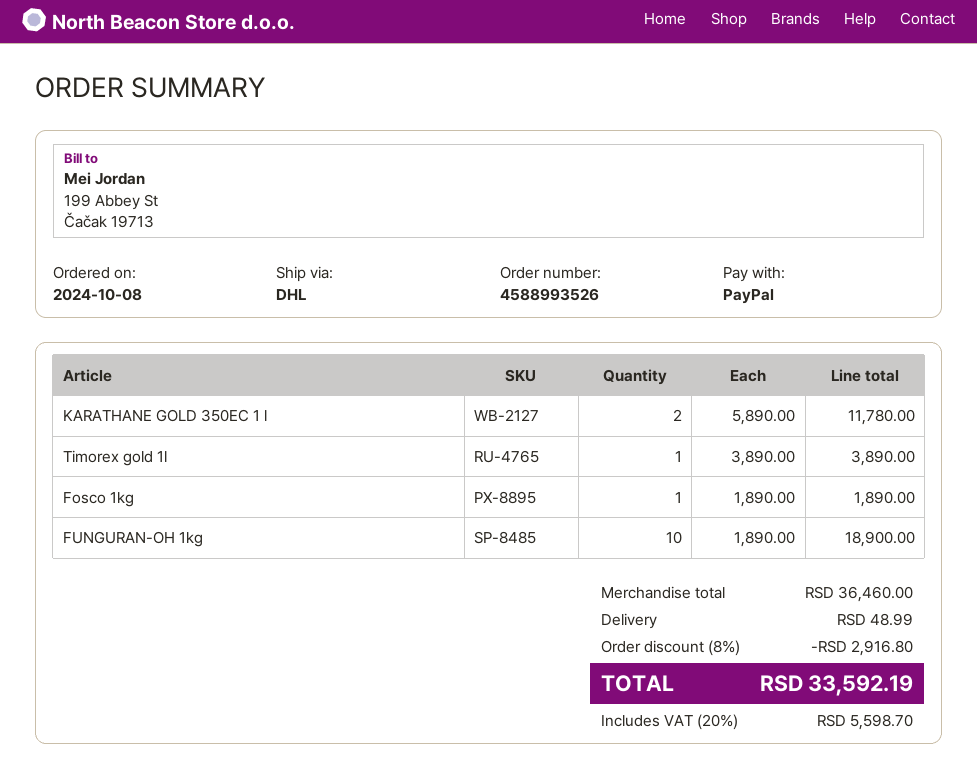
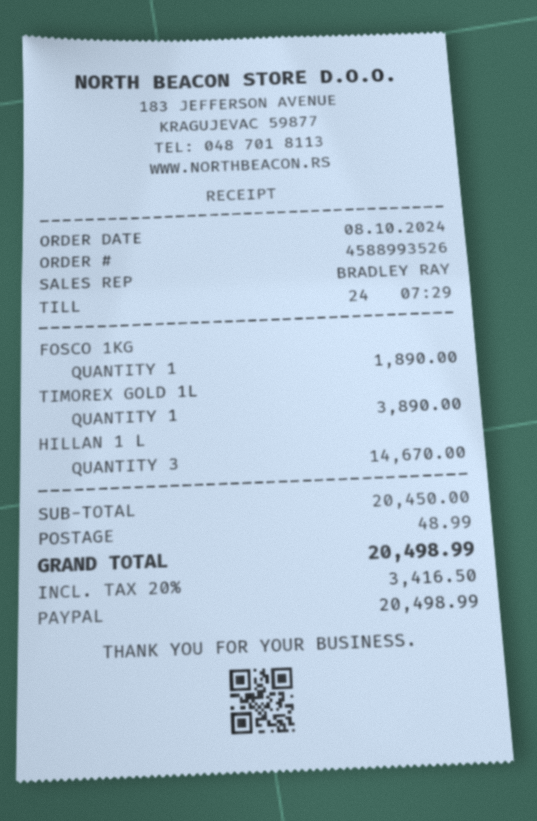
KARATHANE GOLD 350EC 1 l: 2 for 11780.00 -> none
FUNGURAN-OH 1kg: 10 for 18900.00 -> none
HILLAN 1 L: none -> 3 for 14670.00
subtotal: 36460.00 -> 20450.00
discount: 8% = 2916.80 -> none
tax: 20% = 5598.70 -> 20% = 3416.50
total: 33592.19 -> 20498.99

